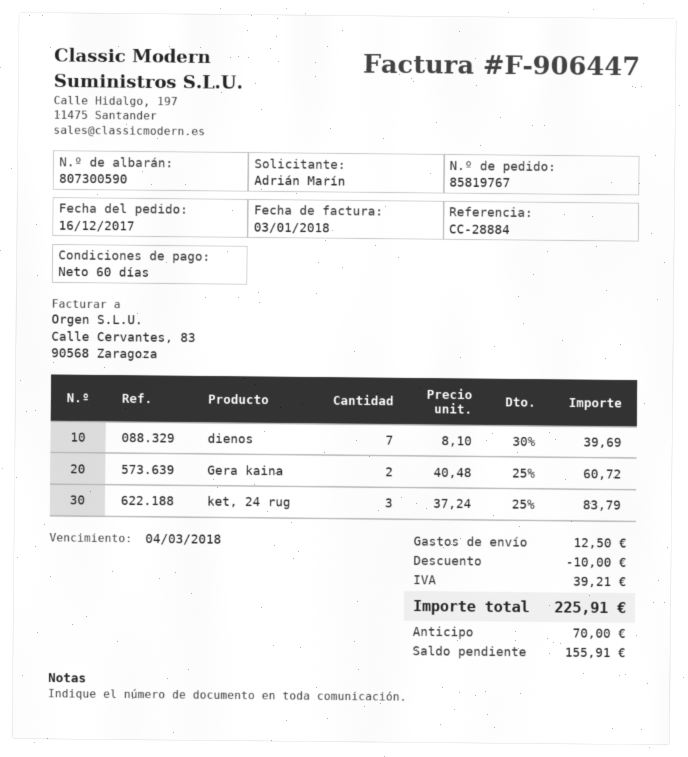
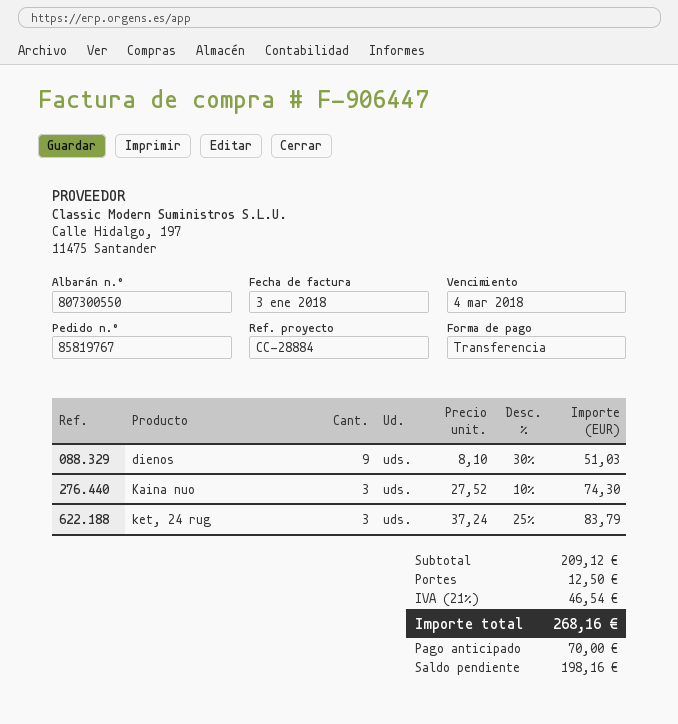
delivery note number: 807300590 -> 807300550
dienos: 7 x 8.10 - 30% = 39.69 -> 9 x 8.10 - 30% = 51.03
Gera kaina: 2 x 40.48 - 25% = 60.72 -> none
Kaina nuo: none -> 3 x 27.52 - 10% = 74.30
discount: 10.00 -> none
tax: 39.21 -> 46.54
total: 225.91 -> 268.16
balance: 155.91 -> 198.16

